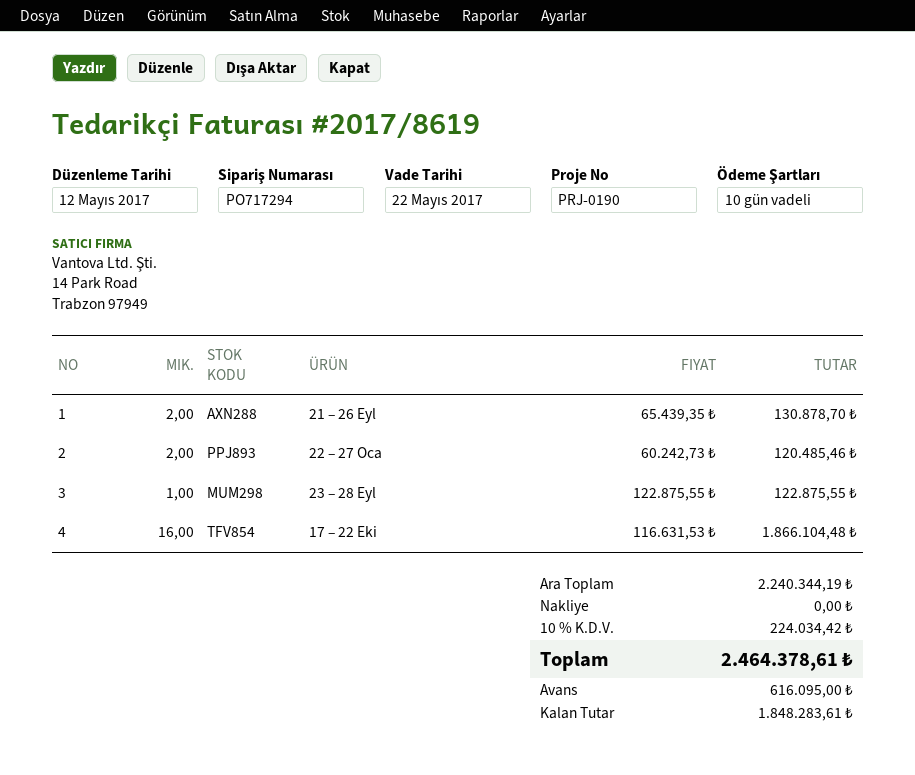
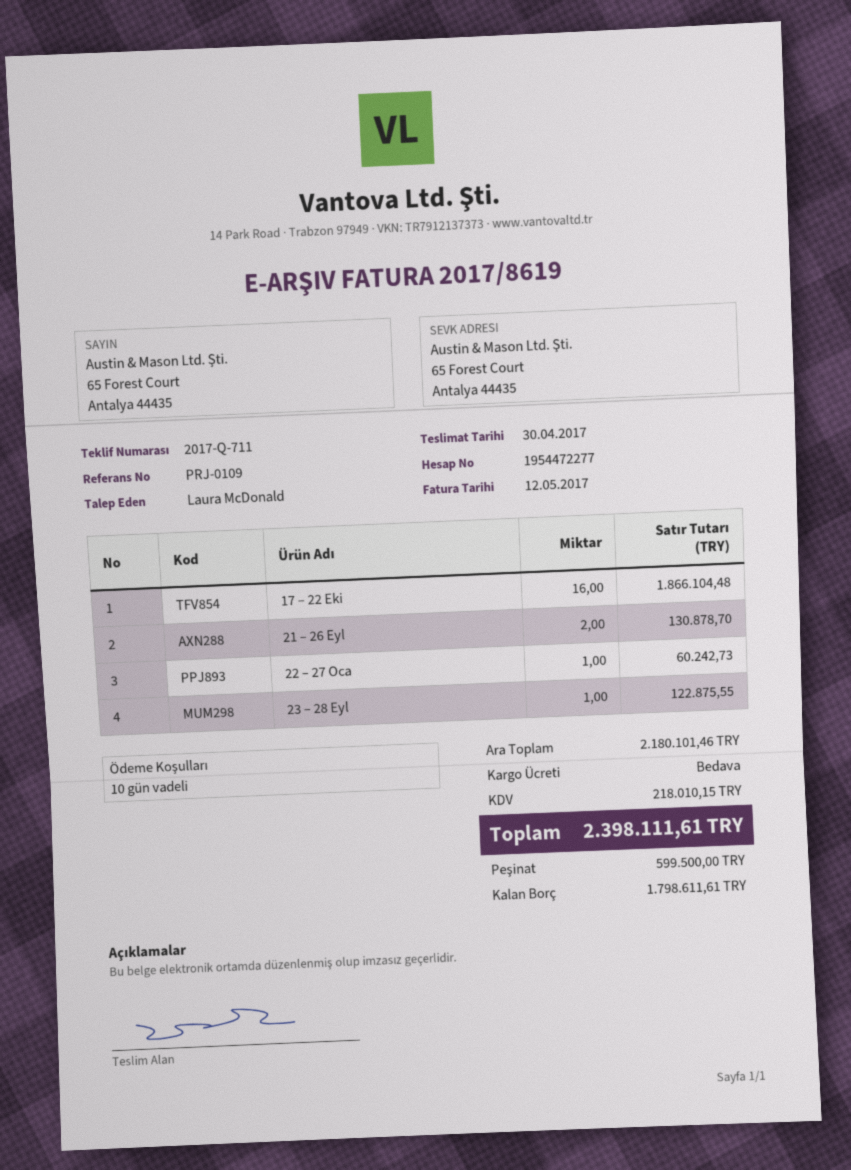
reference: PRJ-0190 -> PRJ-0109
22 – 27 Oca: 2 for 120485.46 -> 1 for 60242.73
subtotal: 2240344.19 -> 2180101.46
tax: 224034.42 -> 218010.15
total: 2464378.61 -> 2398111.61
deposit: 616095.00 -> 599500.00
balance: 1848283.61 -> 1798611.61

